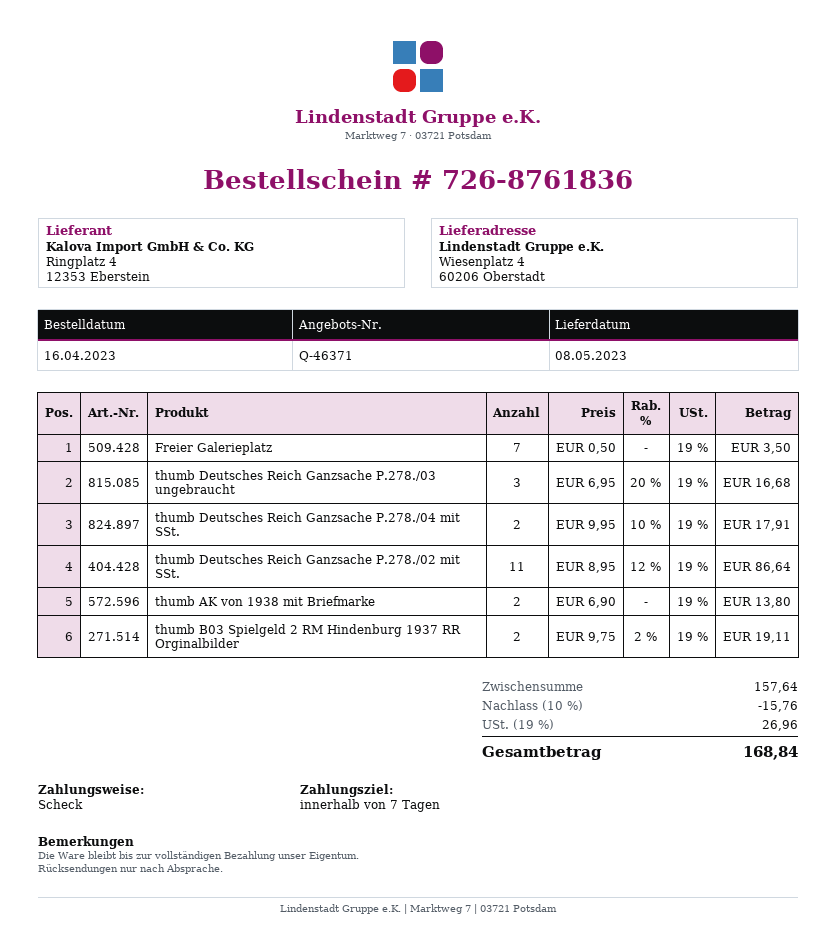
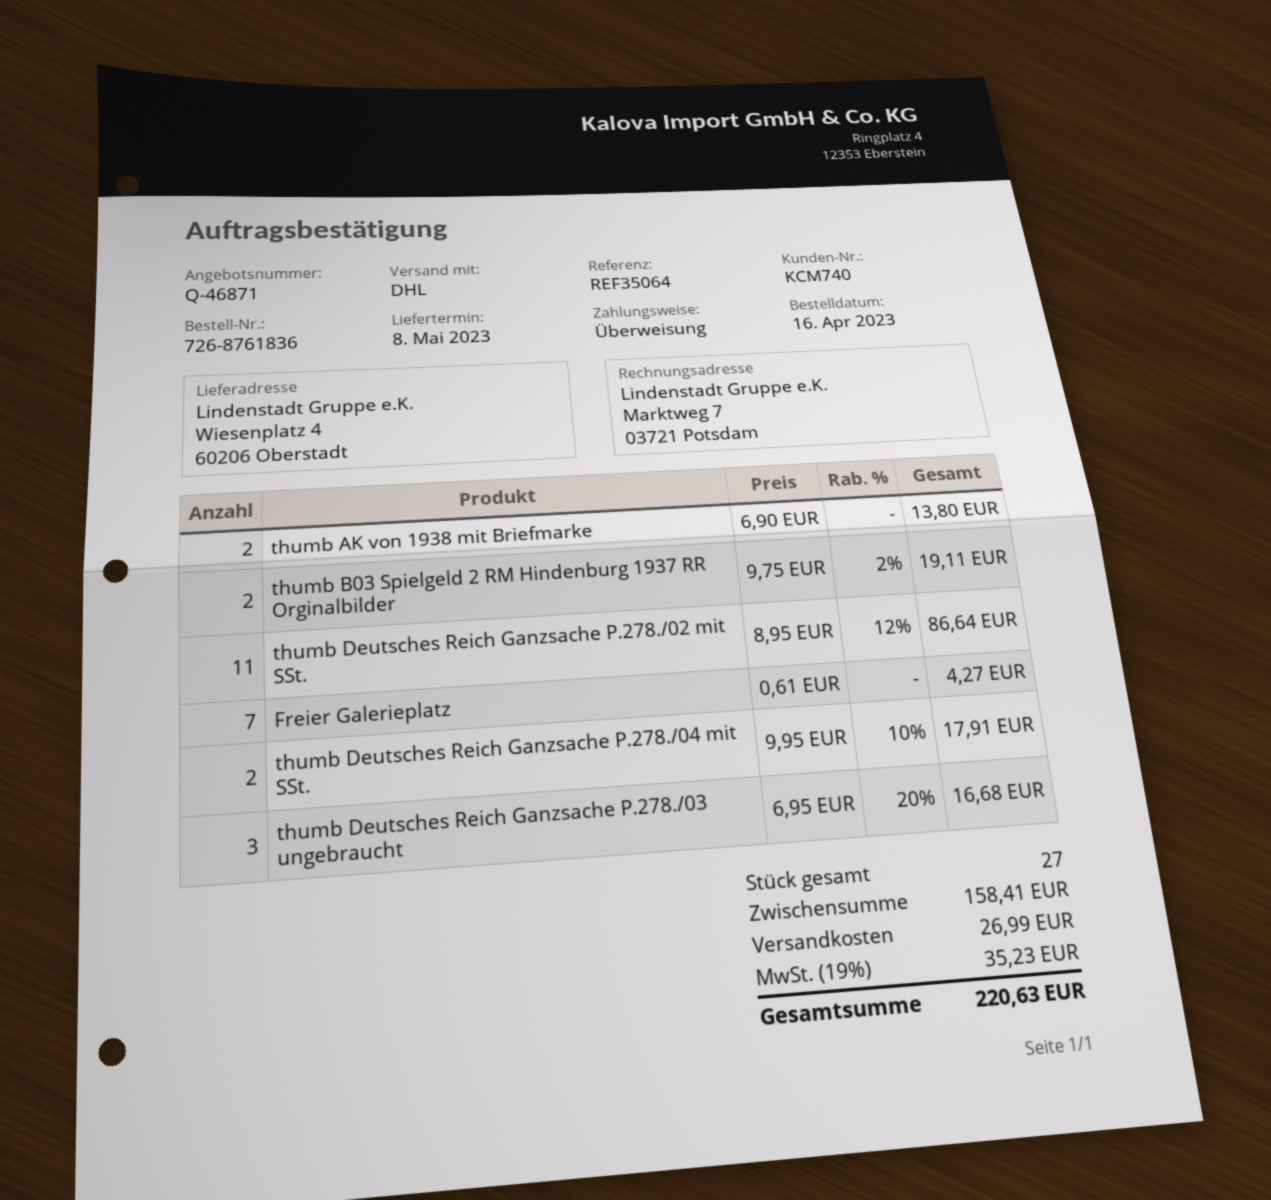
quote number: Q-46371 -> Q-46871
payment method: cheque -> bank transfer
Freier Galerieplatz: 7 x 0.50 = 3.50 -> 7 x 0.61 = 4.27
subtotal: 157.64 -> 158.41
discount: 10% = 15.76 -> none
shipping: none -> 26.99
tax: 19% = 26.96 -> 19% = 35.23
total: 168.84 -> 220.63

